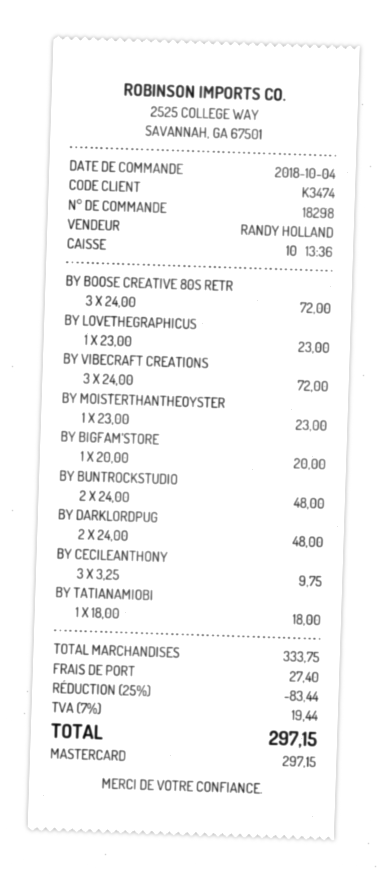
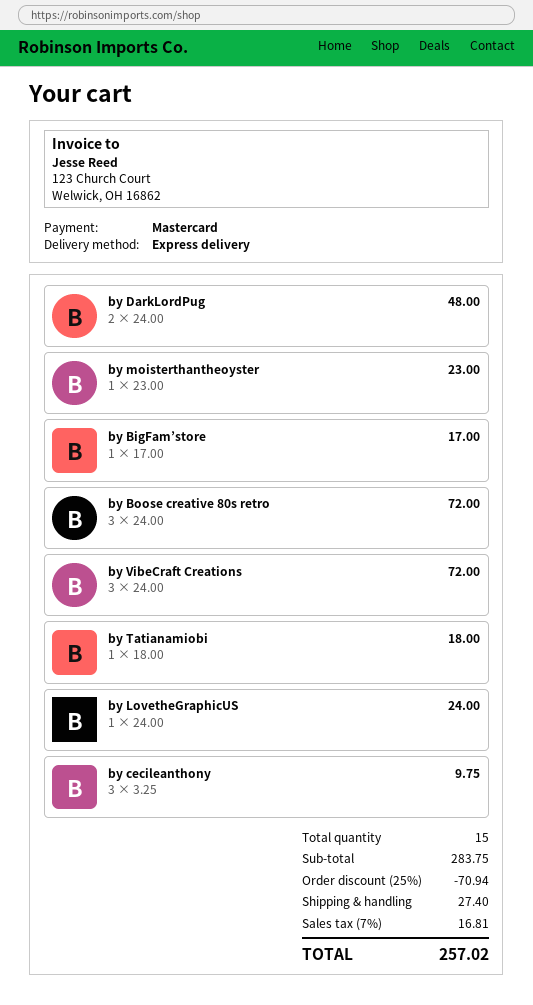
BY LOVETHEGRAPHICUS: 1 x 23.00 = 23.00 -> 1 x 24.00 = 24.00
BY BIGFAM’STORE: 1 x 20.00 = 20.00 -> 1 x 17.00 = 17.00
BY BUNTROCKSTUDIO: 2 x 24.00 = 48.00 -> none
subtotal: 333.75 -> 283.75
discount: 25% = 83.44 -> 25% = 70.94
tax: 7% = 19.44 -> 7% = 16.81
total: 297.15 -> 257.02

